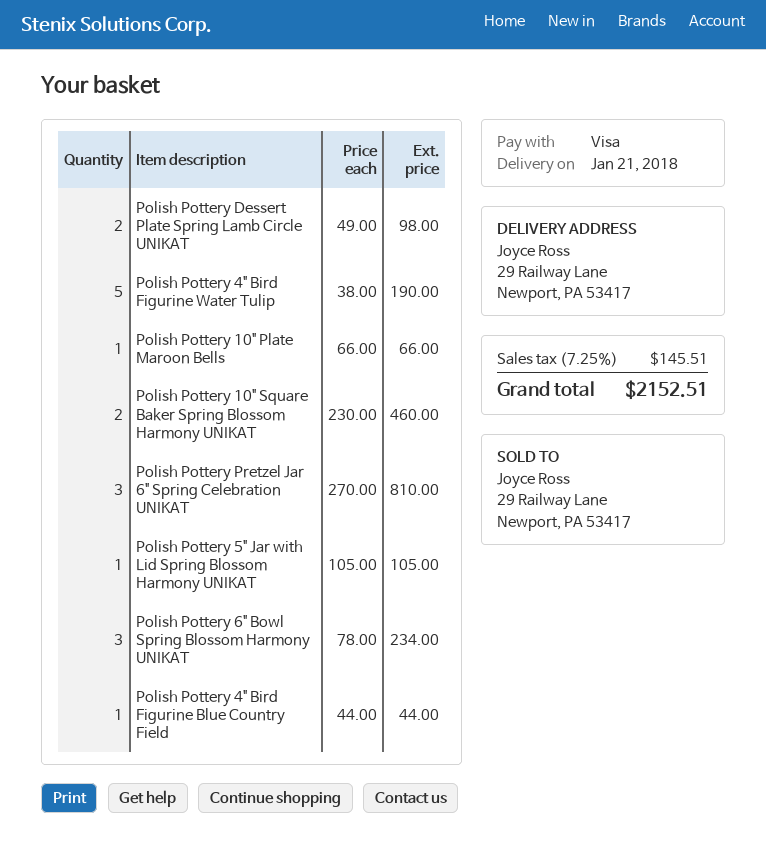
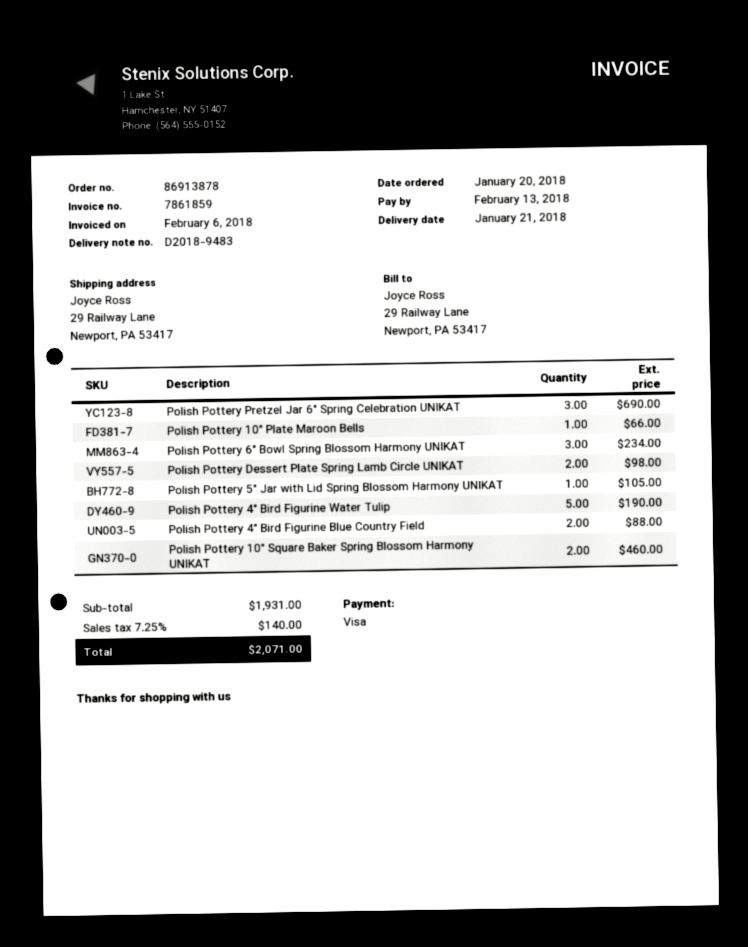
Polish Pottery Pretzel Jar 6" Spring Celebration UNIKAT: 3 for 810.00 -> 3 for 690.00
Polish Pottery 4" Bird Figurine Blue Country Field: 1 for 44.00 -> 2 for 88.00
tax: 7.25% = 145.51 -> 7.25% = 140.00
total: 2152.51 -> 2071.00

